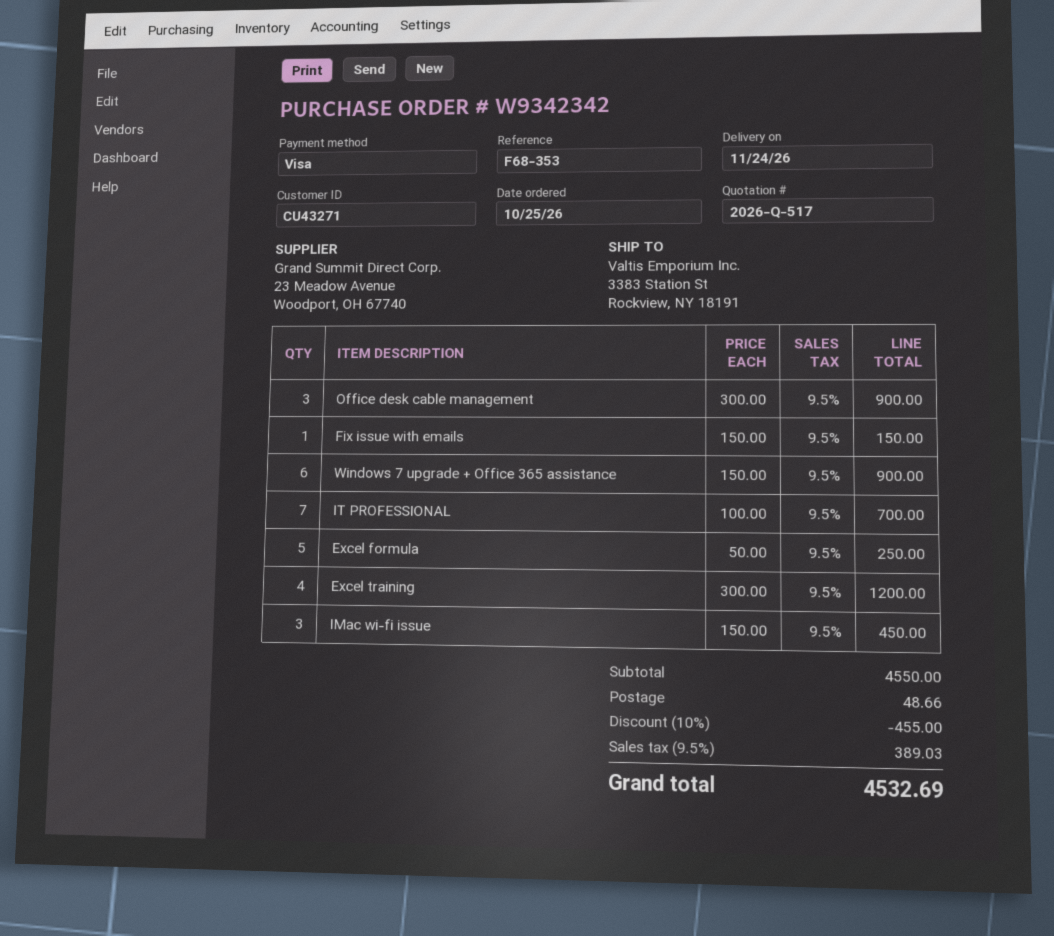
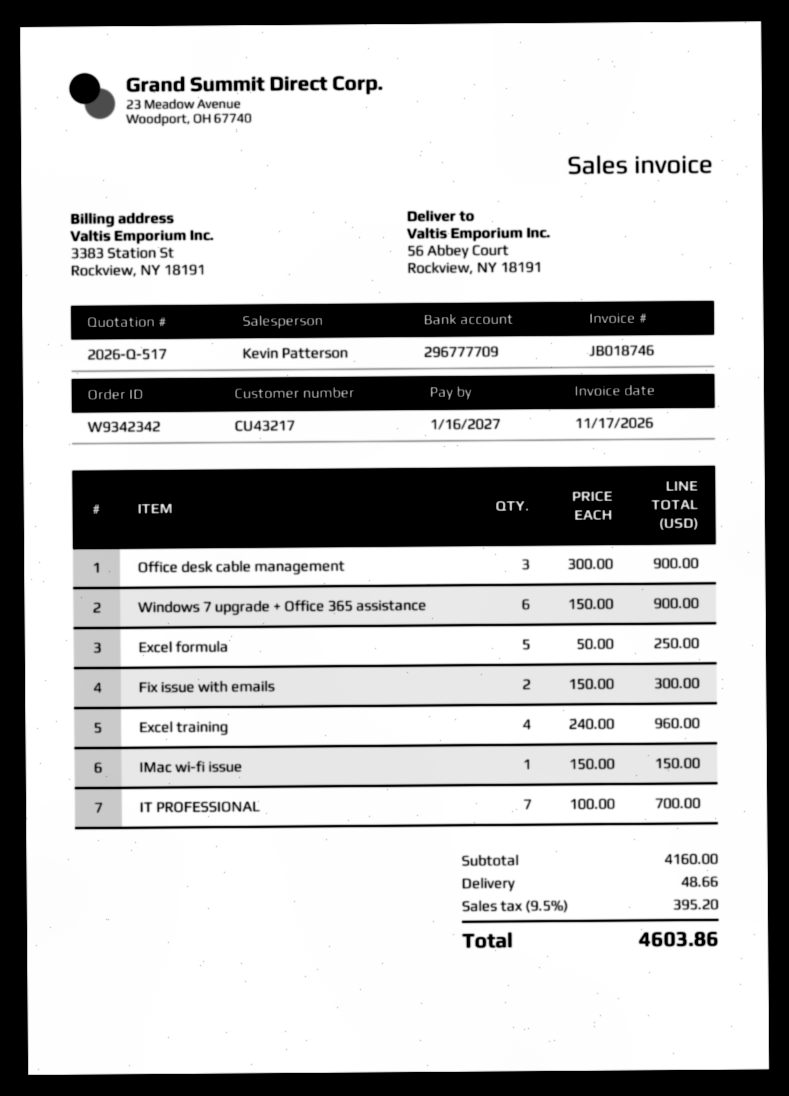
customer number: CU43271 -> CU43217
ship to: 3383 Station St, Rockview, NY 18191 -> 56 Abbey Court, Rockview, NY 18191
Fix issue with emails: 1 x 150.00 = 150.00 -> 2 x 150.00 = 300.00
Excel training: 4 x 300.00 = 1200.00 -> 4 x 240.00 = 960.00
IMac wi-fi issue: 3 x 150.00 = 450.00 -> 1 x 150.00 = 150.00
subtotal: 4550.00 -> 4160.00
discount: 10% = 455.00 -> none
tax: 9.5% = 389.03 -> 9.5% = 395.20
total: 4532.69 -> 4603.86

